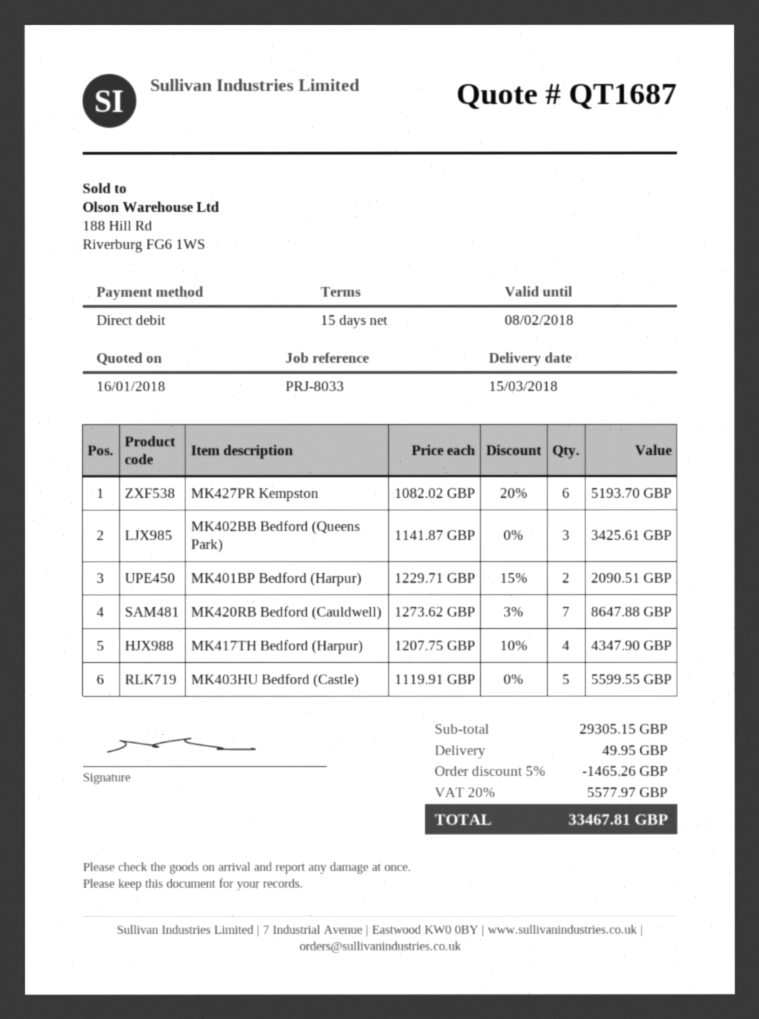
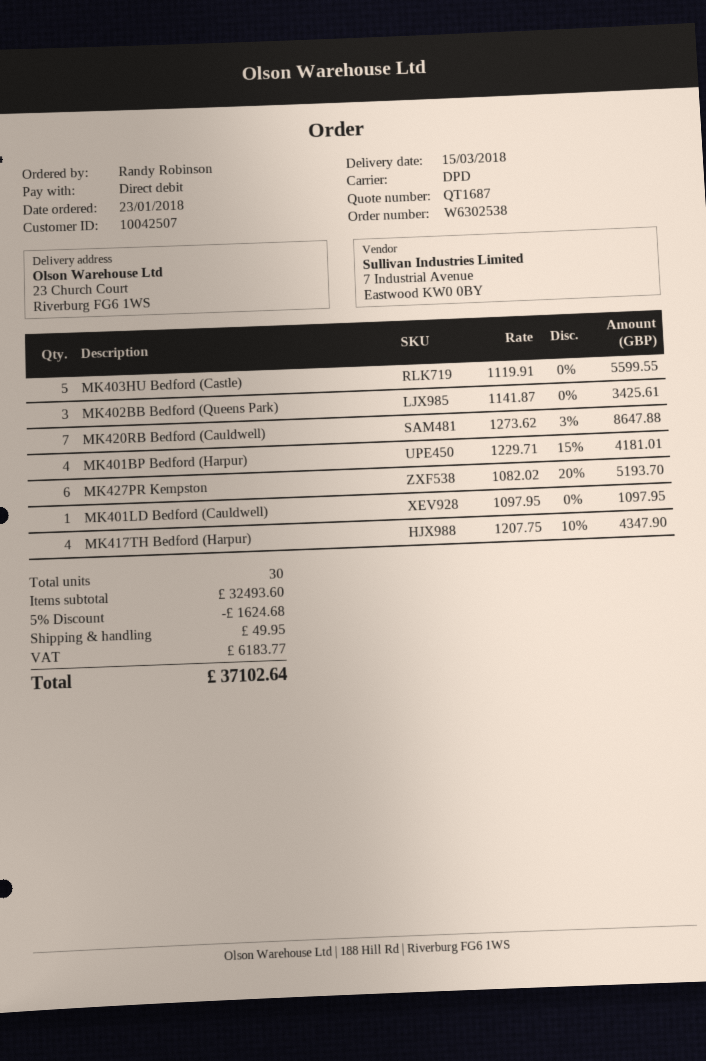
MK401BP Bedford (Harpur): 2 x 1229.71 - 15% = 2090.51 -> 4 x 1229.71 - 15% = 4181.01
MK401LD Bedford (Cauldwell): none -> 1 x 1097.95 = 1097.95
subtotal: 29305.15 -> 32493.60
discount: 5% = 1465.26 -> 5% = 1624.68
tax: 5577.97 -> 6183.77
total: 33467.81 -> 37102.64

